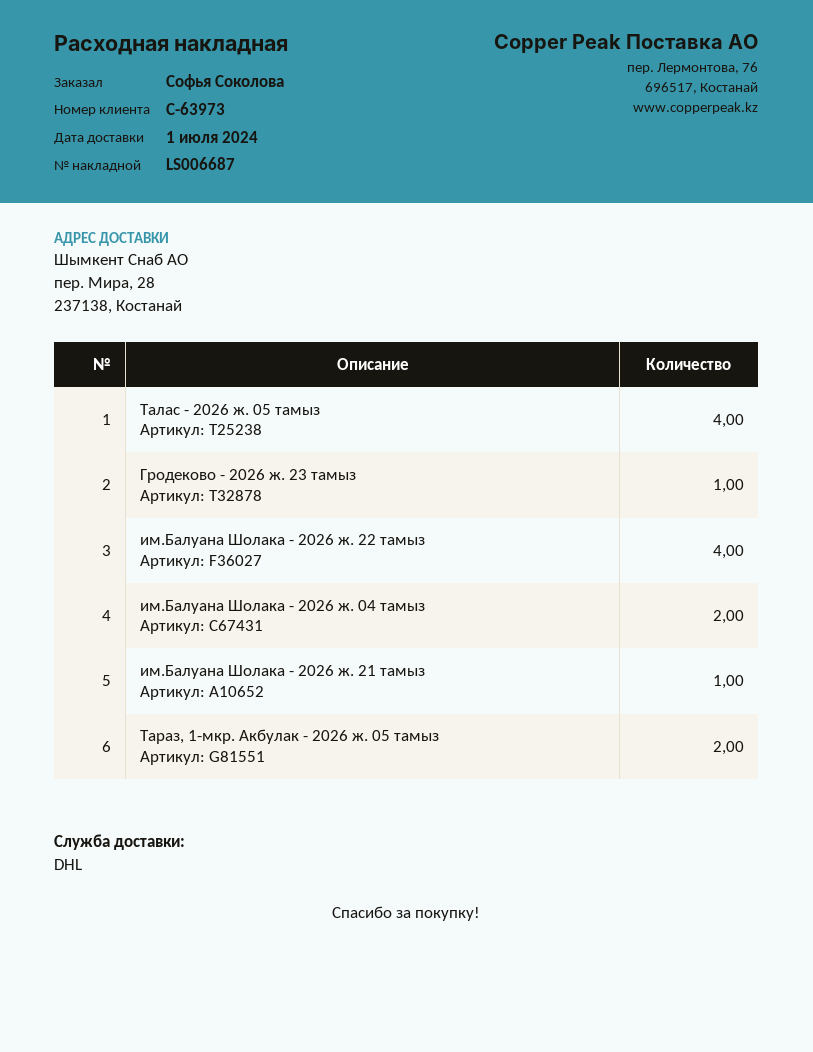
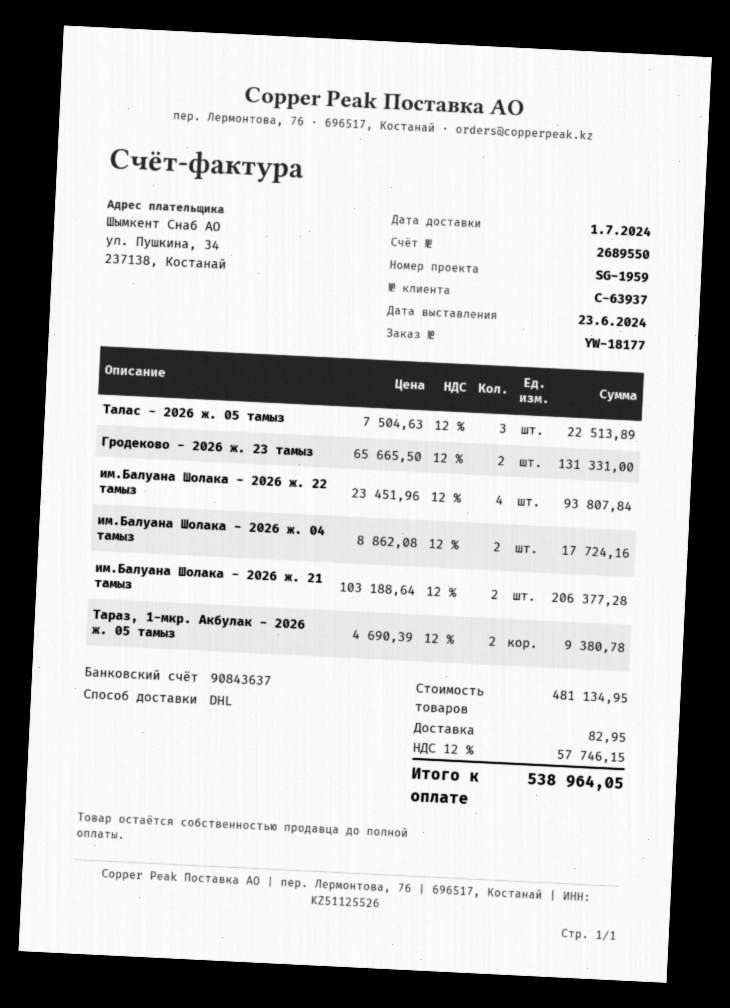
customer number: C-63973 -> C-63937
Талас - 2026 ж. 05 тамыз: 4 -> 3
Гродеково - 2026 ж. 23 тамыз: 1 -> 2
им.Балуана Шолака - 2026 ж. 21 тамыз: 1 -> 2

